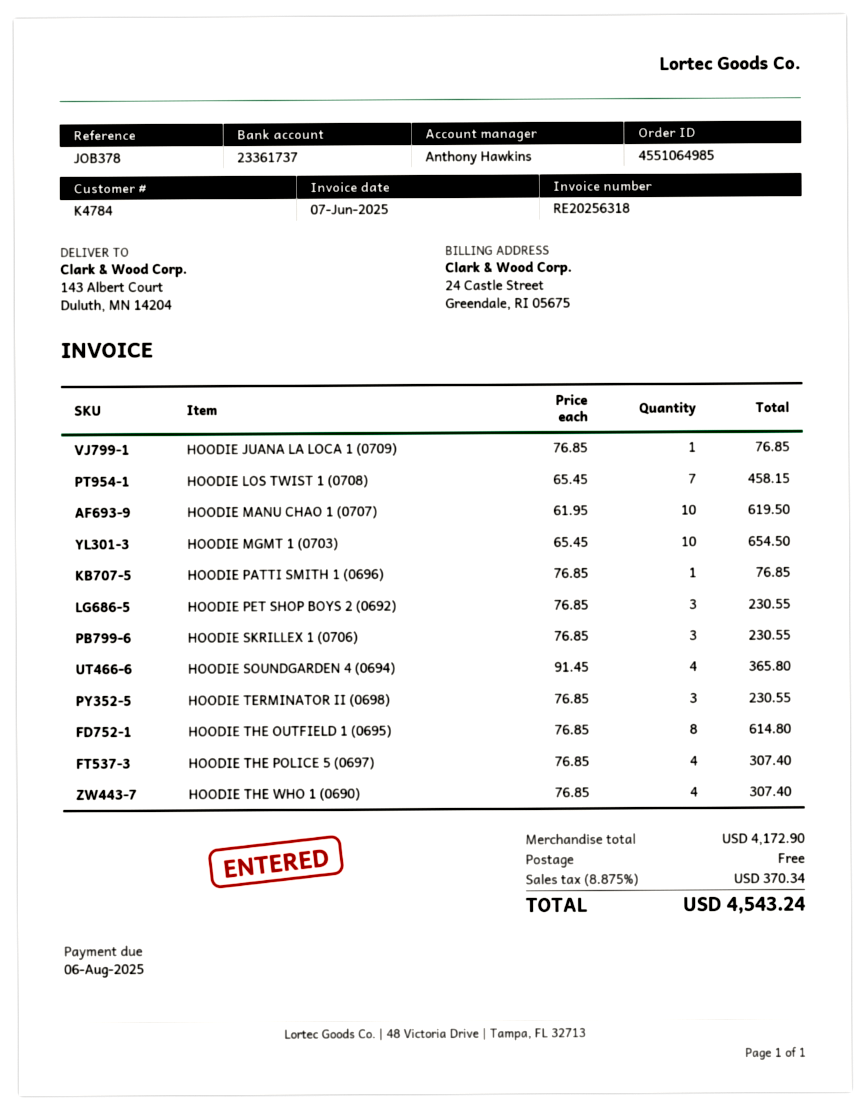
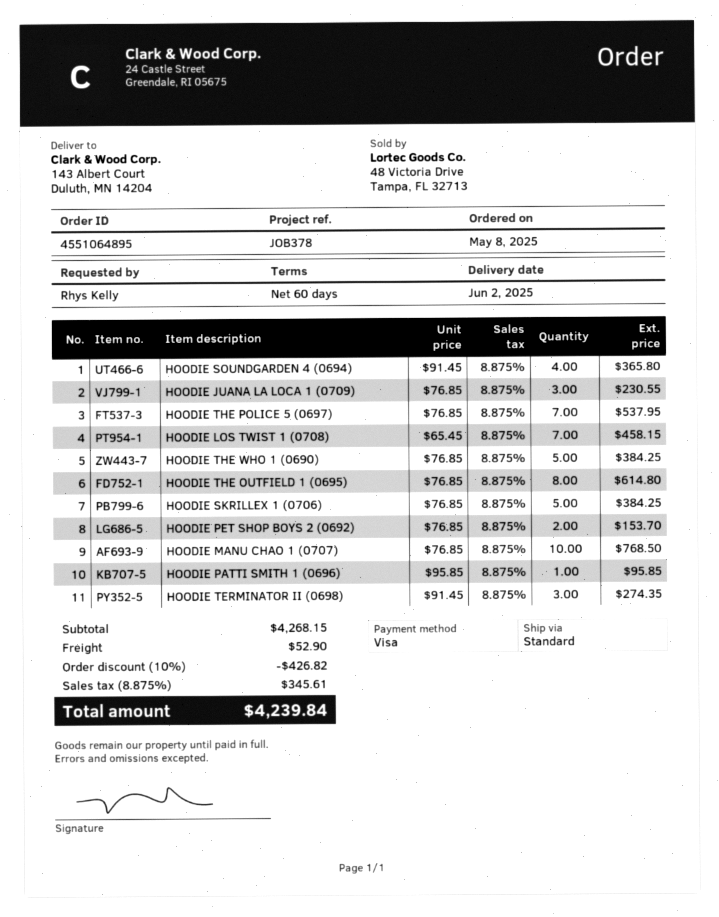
order number: 4551064985 -> 4551064895
HOODIE JUANA LA LOCA 1 (0709): 1 x 76.85 = 76.85 -> 3 x 76.85 = 230.55
HOODIE MANU CHAO 1 (0707): 10 x 61.95 = 619.50 -> 10 x 76.85 = 768.50
HOODIE MGMT 1 (0703): 10 x 65.45 = 654.50 -> none
HOODIE PATTI SMITH 1 (0696): 1 x 76.85 = 76.85 -> 1 x 95.85 = 95.85
HOODIE PET SHOP BOYS 2 (0692): 3 x 76.85 = 230.55 -> 2 x 76.85 = 153.70
HOODIE SKRILLEX 1 (0706): 3 x 76.85 = 230.55 -> 5 x 76.85 = 384.25
HOODIE TERMINATOR II (0698): 3 x 76.85 = 230.55 -> 3 x 91.45 = 274.35
HOODIE THE POLICE 5 (0697): 4 x 76.85 = 307.40 -> 7 x 76.85 = 537.95
HOODIE THE WHO 1 (0690): 4 x 76.85 = 307.40 -> 5 x 76.85 = 384.25
subtotal: 4172.90 -> 4268.15
discount: none -> 10% = 426.82
shipping: 0.00 -> 52.90
tax: 8.875% = 370.34 -> 8.875% = 345.61
total: 4543.24 -> 4239.84

